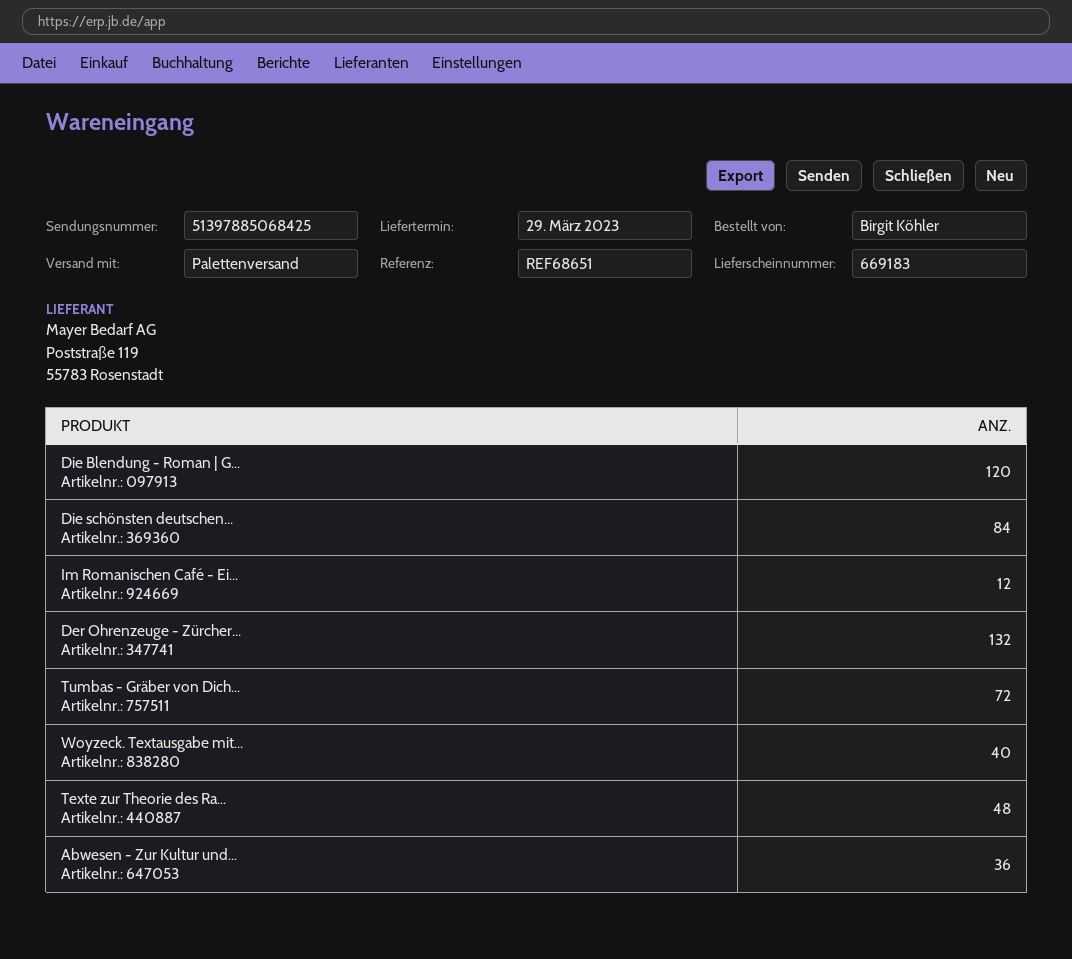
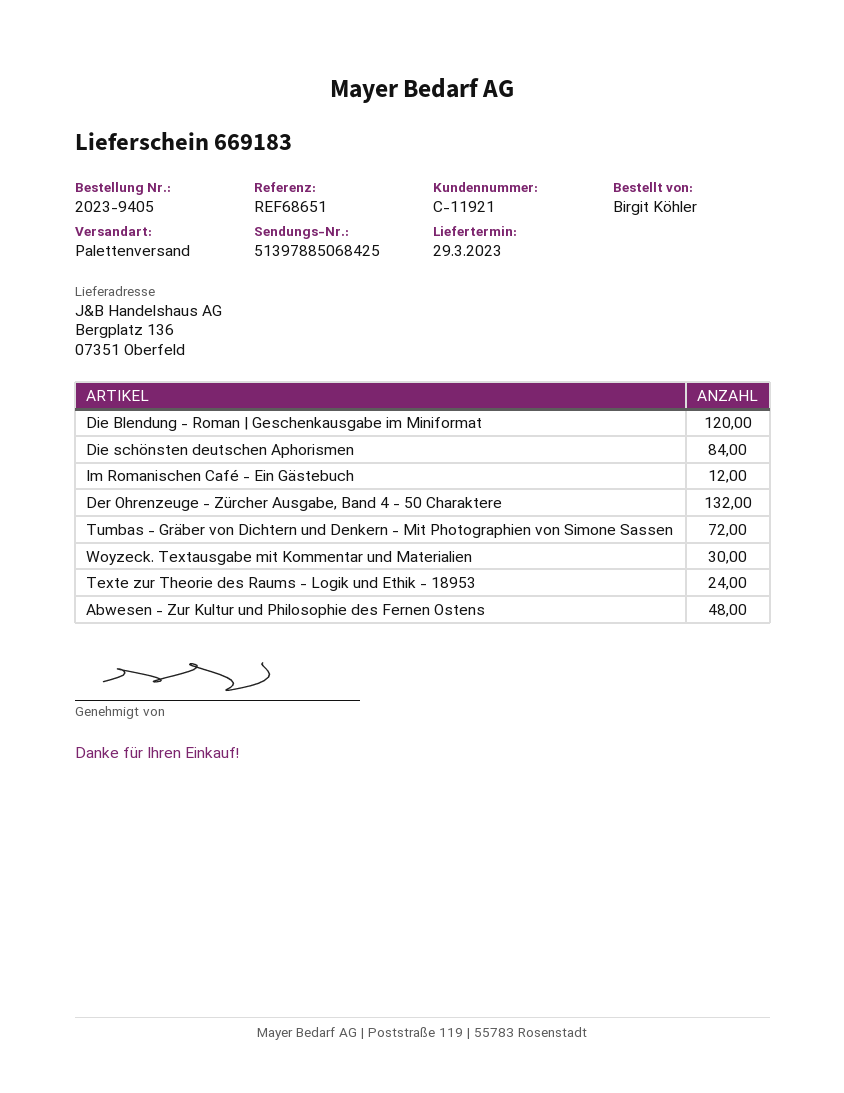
Woyzeck. Textausgabe mit...: 40 -> 30
Texte zur Theorie des Ra...: 48 -> 24
Abwesen - Zur Kultur und...: 36 -> 48

